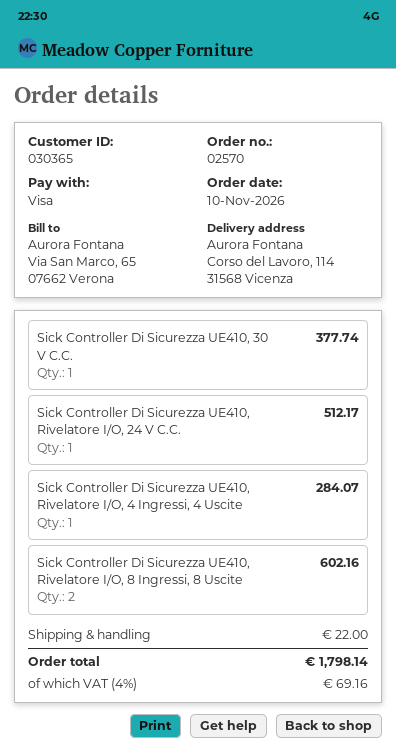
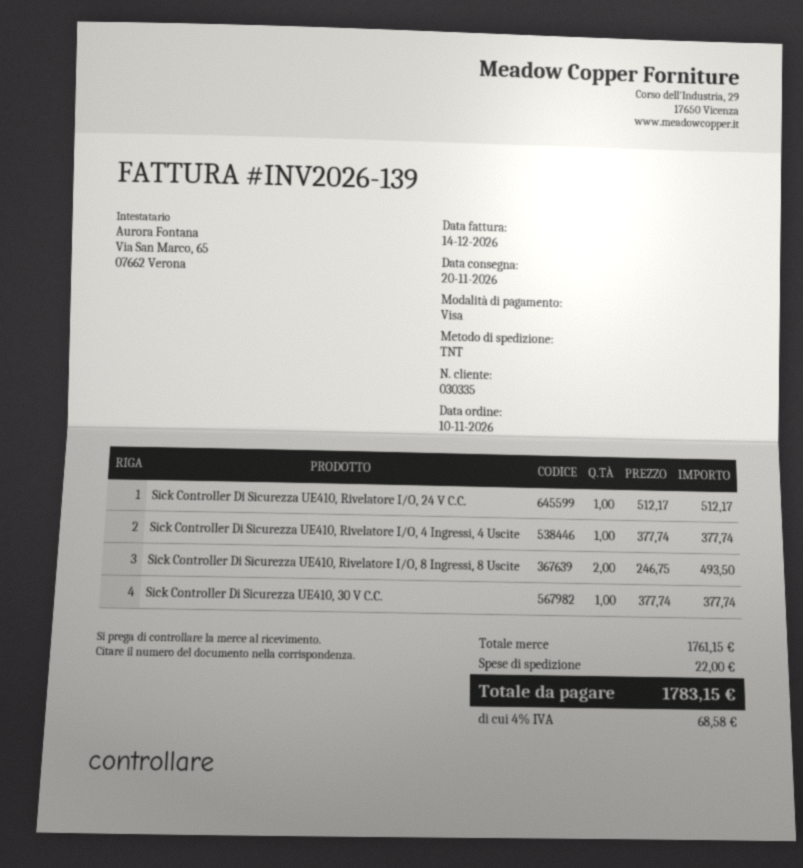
customer number: 030365 -> 030335
Sick Controller Di Sicurezza UE410, Rivelatore I/O, 4 Ingressi, 4 Uscite: 1 for 284.07 -> 1 for 377.74
Sick Controller Di Sicurezza UE410, Rivelatore I/O, 8 Ingressi, 8 Uscite: 2 for 602.16 -> 2 for 493.50
tax: 4% = 69.16 -> 4% = 68.58
total: 1798.14 -> 1783.15

